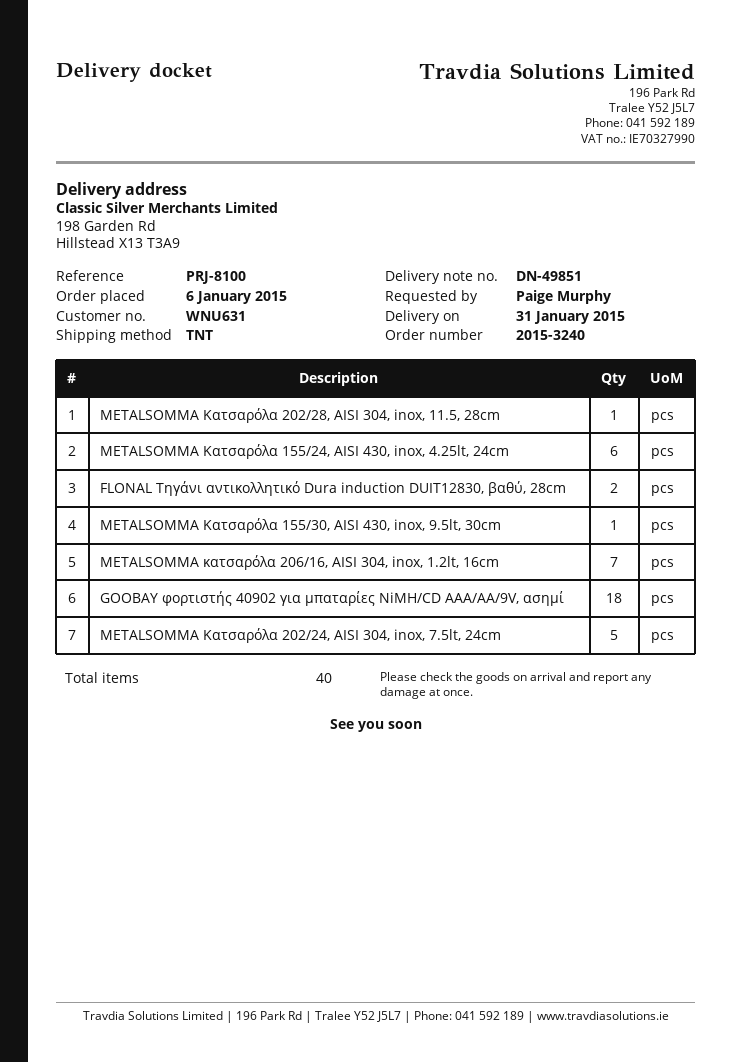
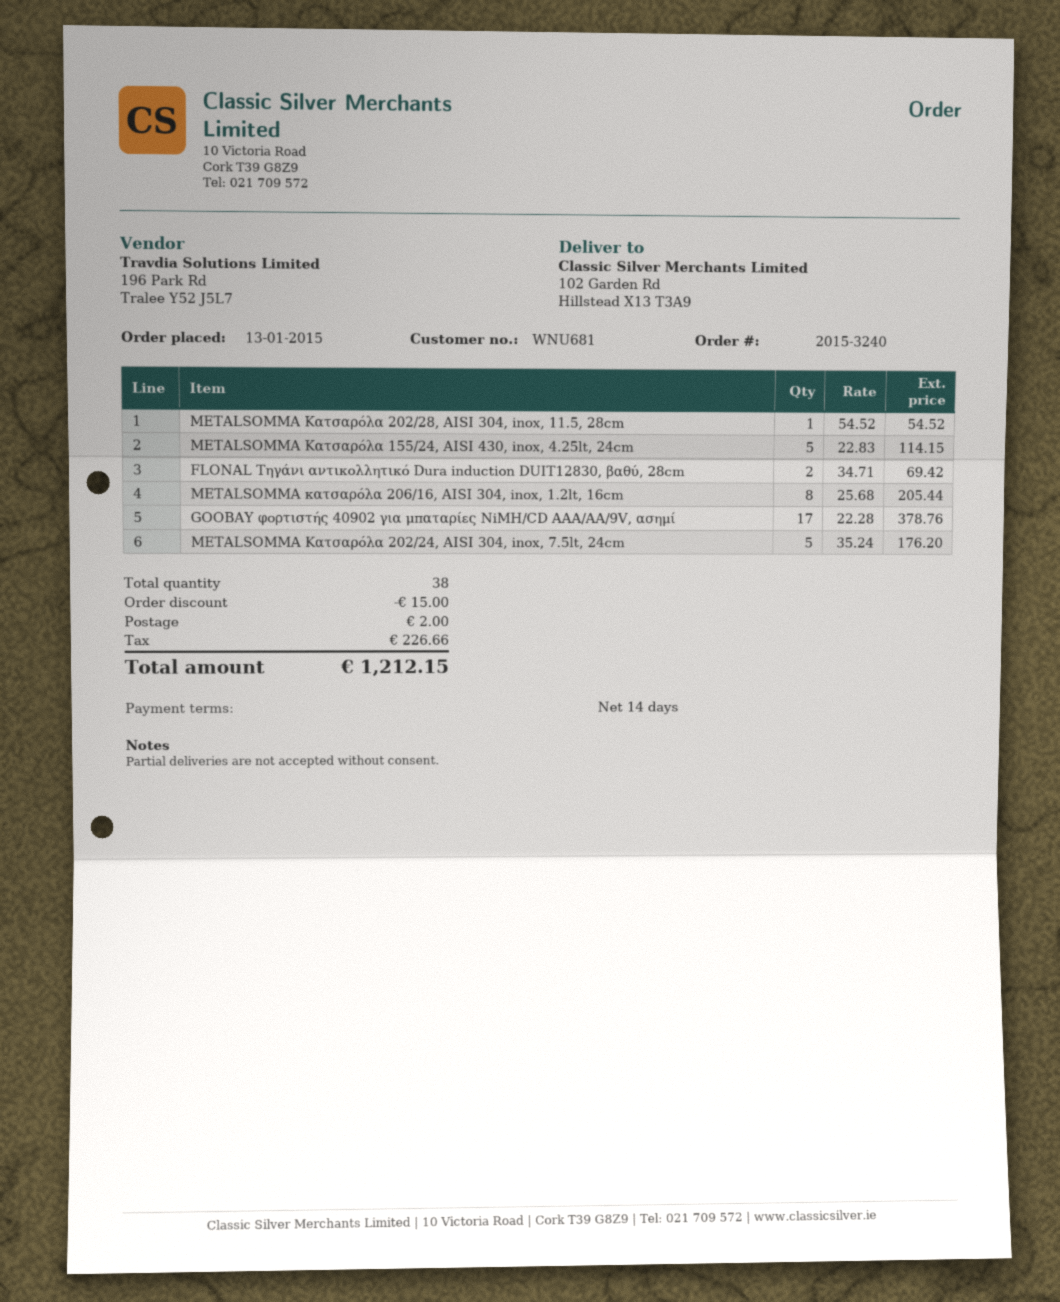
order date: 2015-01-06 -> 2015-01-13
customer number: WNU631 -> WNU681
ship to: 198 Garden Rd, Hillstead X13 T3A9 -> 102 Garden Rd, Hillstead X13 T3A9
METALSOMMA Κατσαρόλα 155/24, AISI 430, inox, 4.25lt, 24cm: 6 -> 5
METALSOMMA Κατσαρόλα 155/30, AISI 430, inox, 9.5lt, 30cm: 1 -> none
METALSOMMA κατσαρόλα 206/16, AISI 304, inox, 1.2lt, 16cm: 7 -> 8
GOOBAY φορτιστής 40902 για μπαταρίες NiMH/CD AΑΑ/AA/9V, ασημί: 18 -> 17
total quantity: 40 -> 38

